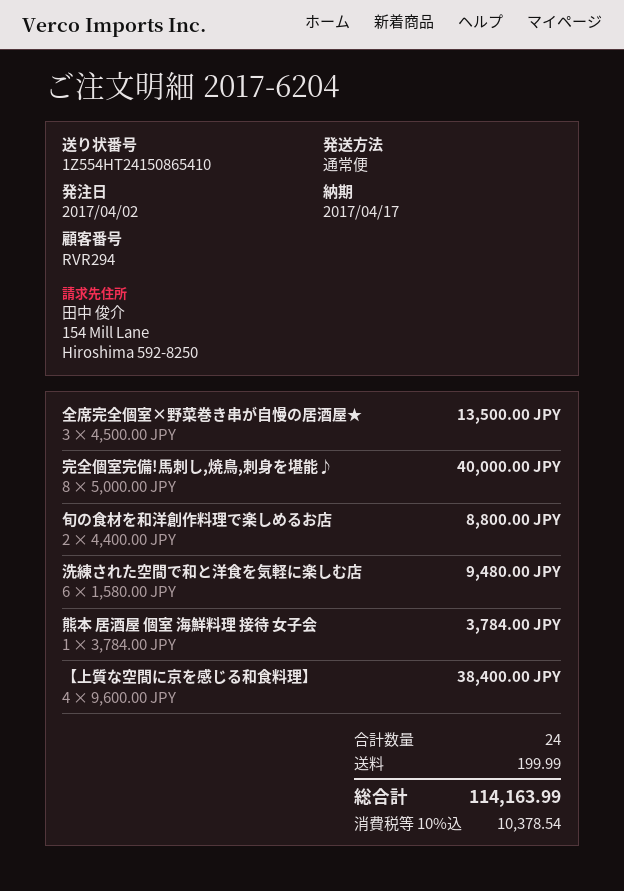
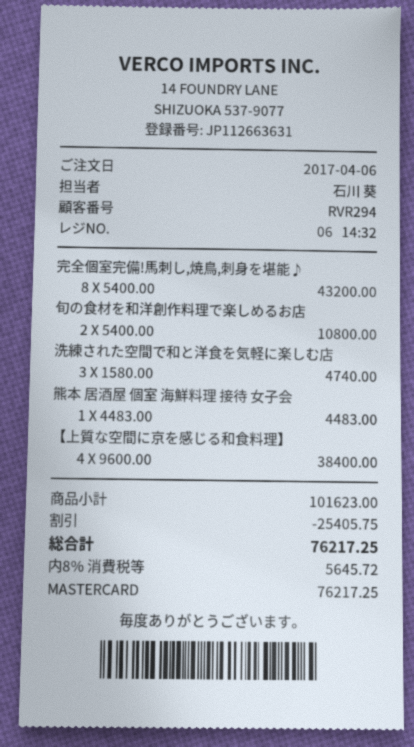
order date: 2017-04-02 -> 2017-04-06
全席完全個室×野菜巻き串が自慢の居酒屋★: 3 x 4500.00 = 13500.00 -> none
完全個室完備!馬刺し,焼鳥,刺身を堪能♪: 8 x 5000.00 = 40000.00 -> 8 x 5400.00 = 43200.00
旬の食材を和洋創作料理で楽しめるお店: 2 x 4400.00 = 8800.00 -> 2 x 5400.00 = 10800.00
洗練された空間で和と洋食を気軽に楽しむ店: 6 x 1580.00 = 9480.00 -> 3 x 1580.00 = 4740.00
熊本 居酒屋 個室 海鮮料理 接待 女子会: 1 x 3784.00 = 3784.00 -> 1 x 4483.00 = 4483.00
discount: none -> 25405.75
shipping: 199.99 -> none
tax: 10% = 10378.54 -> 8% = 5645.72
total: 114163.99 -> 76217.25

